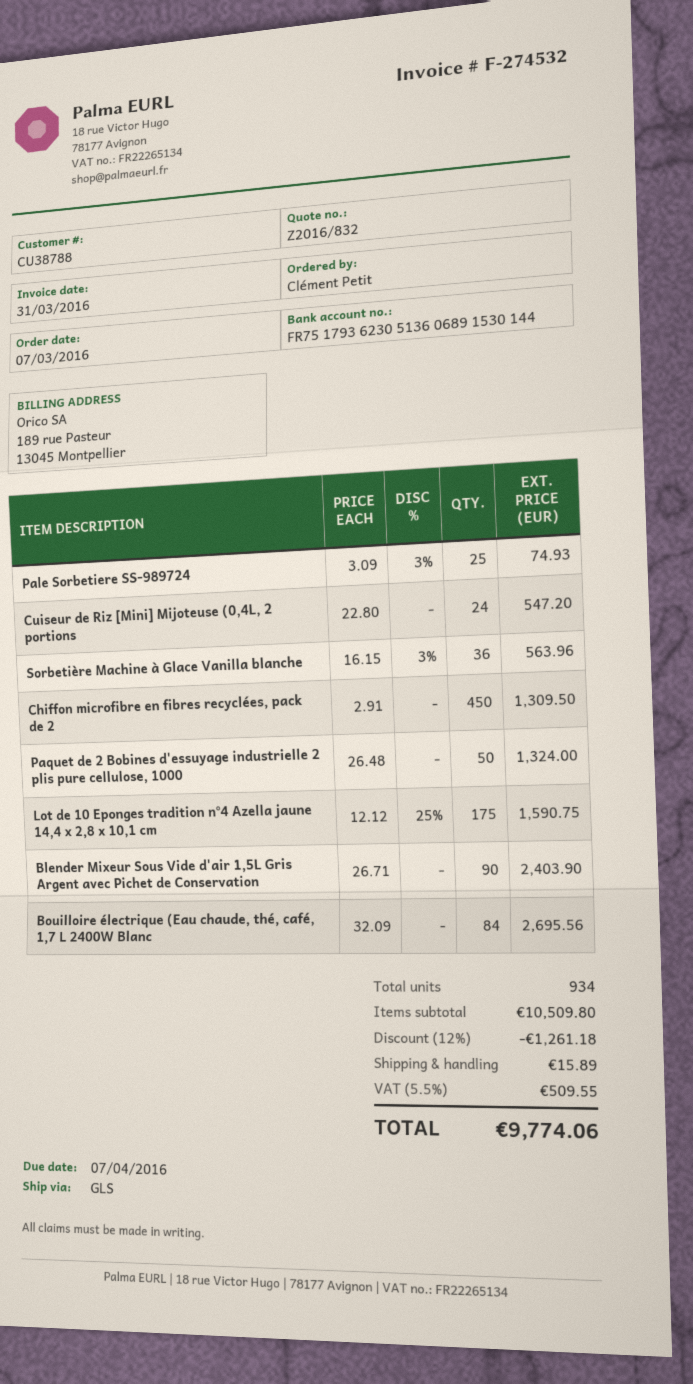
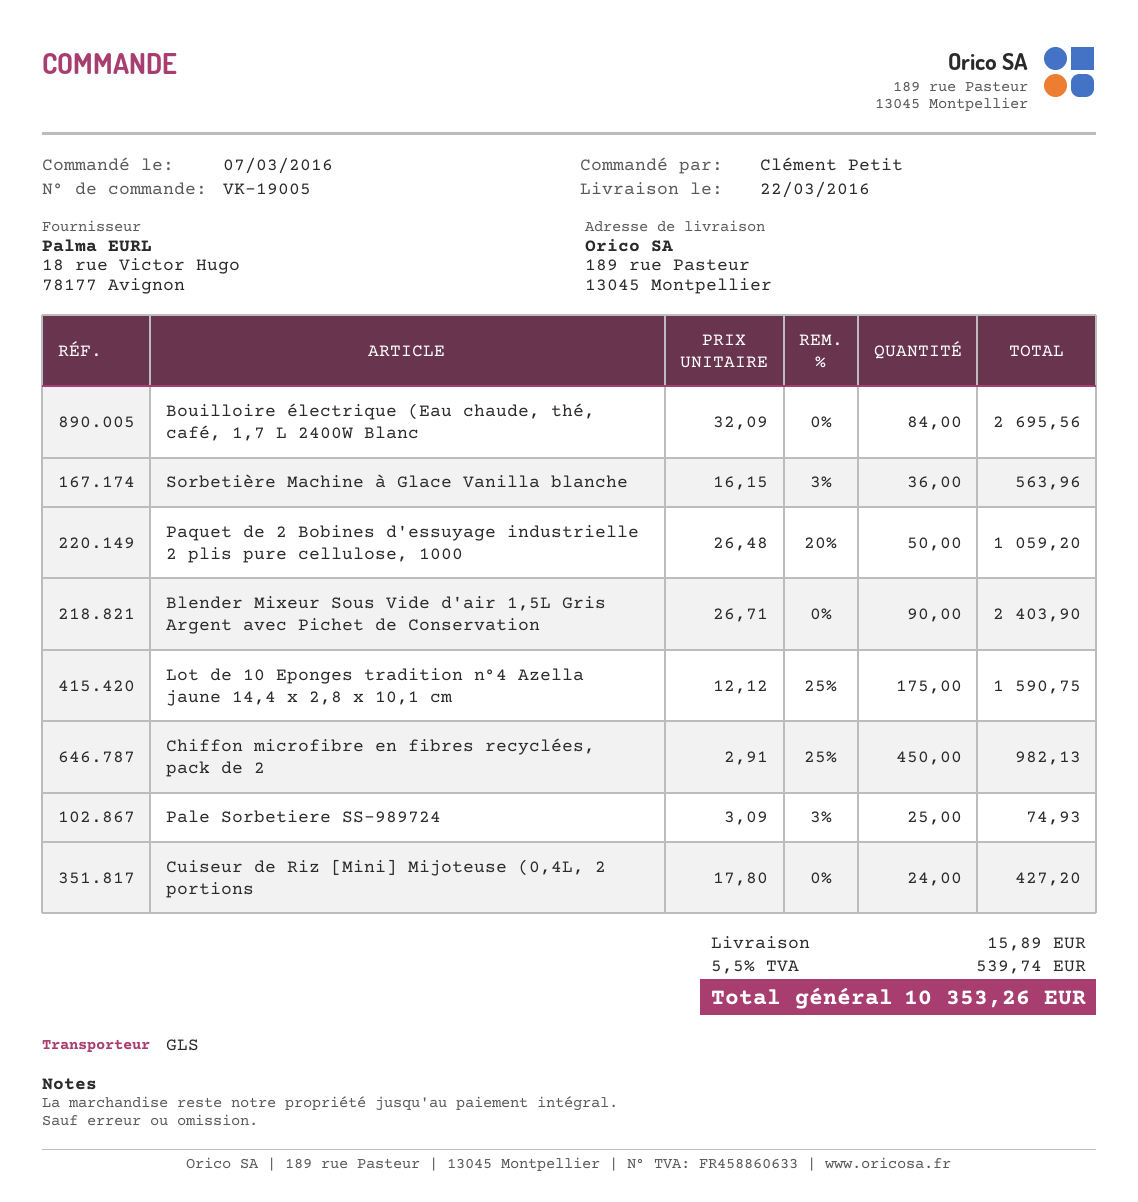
Cuiseur de Riz [Mini] Mijoteuse (0,4L, 2 portions: 24 x 22.80 = 547.20 -> 24 x 17.80 = 427.20
Chiffon microfibre en fibres recyclées, pack de 2: 450 x 2.91 = 1309.50 -> 450 x 2.91 - 25% = 982.13
Paquet de 2 Bobines d'essuyage industrielle 2 plis pure cellulose, 1000: 50 x 26.48 = 1324.00 -> 50 x 26.48 - 20% = 1059.20
discount: 12% = 1261.18 -> none
tax: 5.5% = 509.55 -> 5.5% = 539.74
total: 9774.06 -> 10353.26

